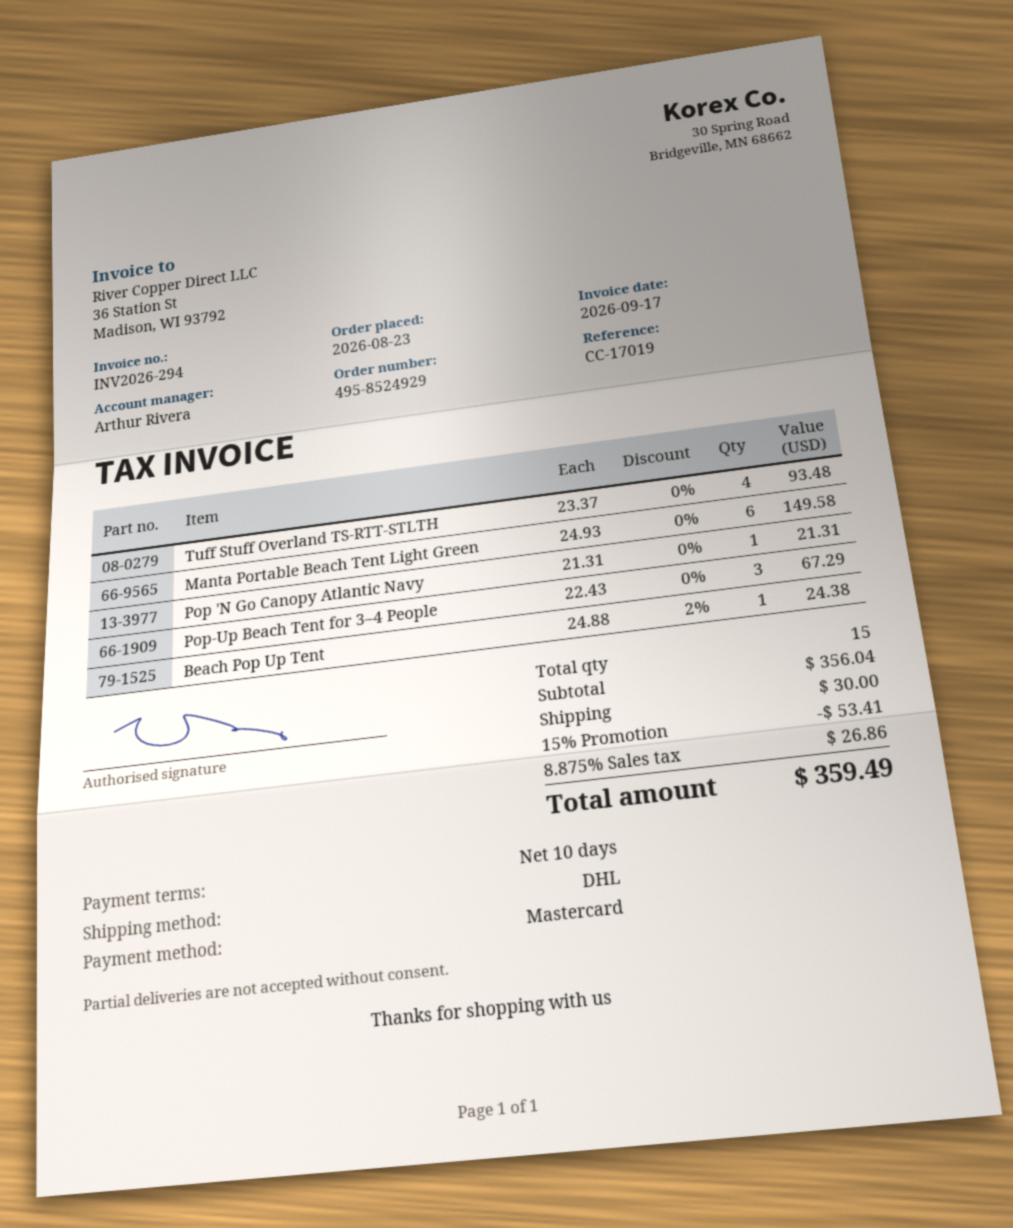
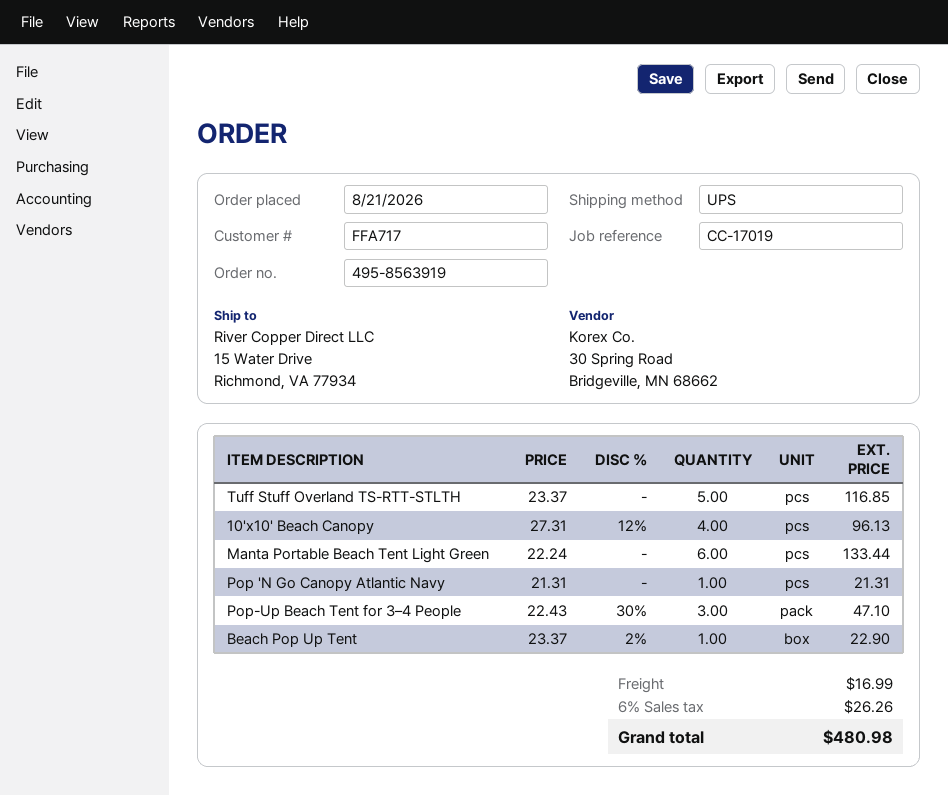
order number: 495-8524929 -> 495-8563919
order date: 2026-08-23 -> 2026-08-21
shipping method: DHL -> UPS
Tuff Stuff Overland TS-RTT-STLTH: 4 x 23.37 = 93.48 -> 5 x 23.37 = 116.85
Manta Portable Beach Tent Light Green: 6 x 24.93 = 149.58 -> 6 x 22.24 = 133.44
Pop-Up Beach Tent for 3–4 People: 3 x 22.43 = 67.29 -> 3 x 22.43 - 30% = 47.10
Beach Pop Up Tent: 1 x 24.88 - 2% = 24.38 -> 1 x 23.37 - 2% = 22.90
10'x10' Beach Canopy: none -> 4 x 27.31 - 12% = 96.13
discount: 15% = 53.41 -> none
shipping: 30.00 -> 16.99
tax: 8.875% = 26.86 -> 6% = 26.26
total: 359.49 -> 480.98

